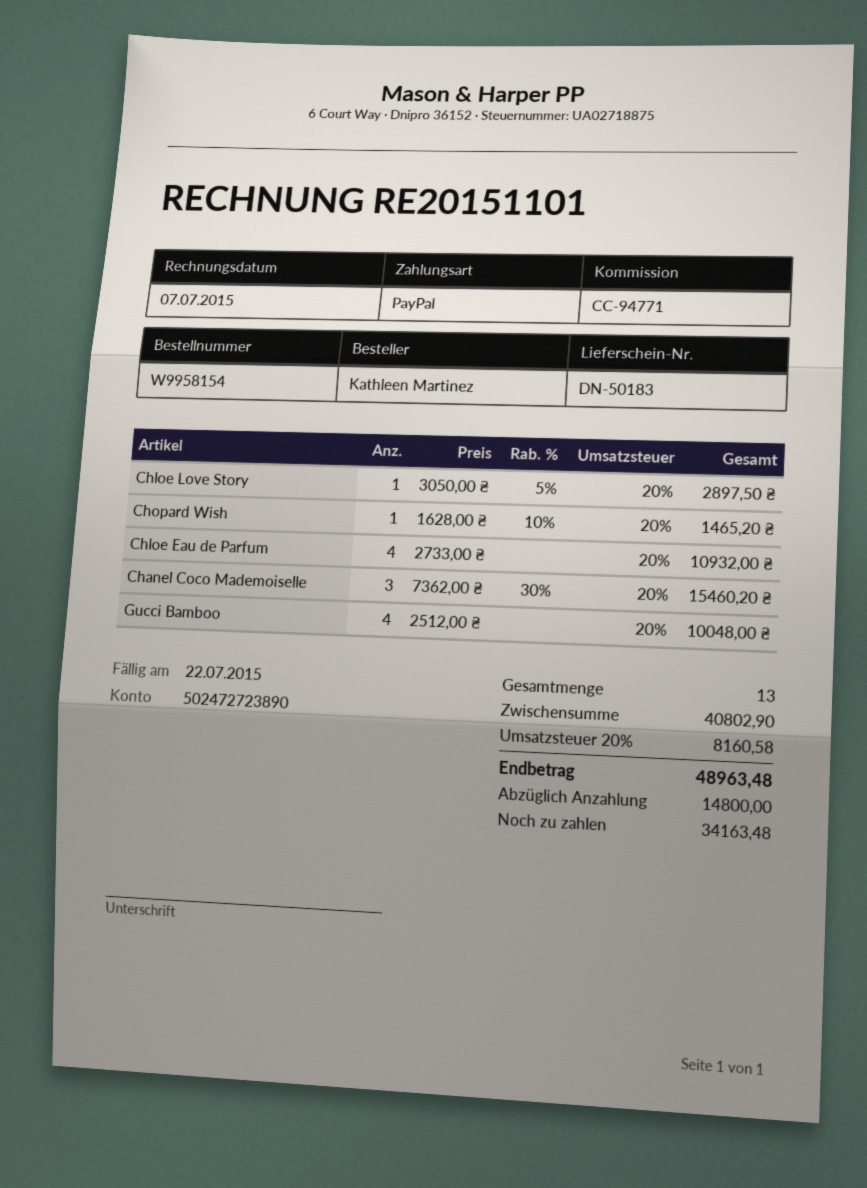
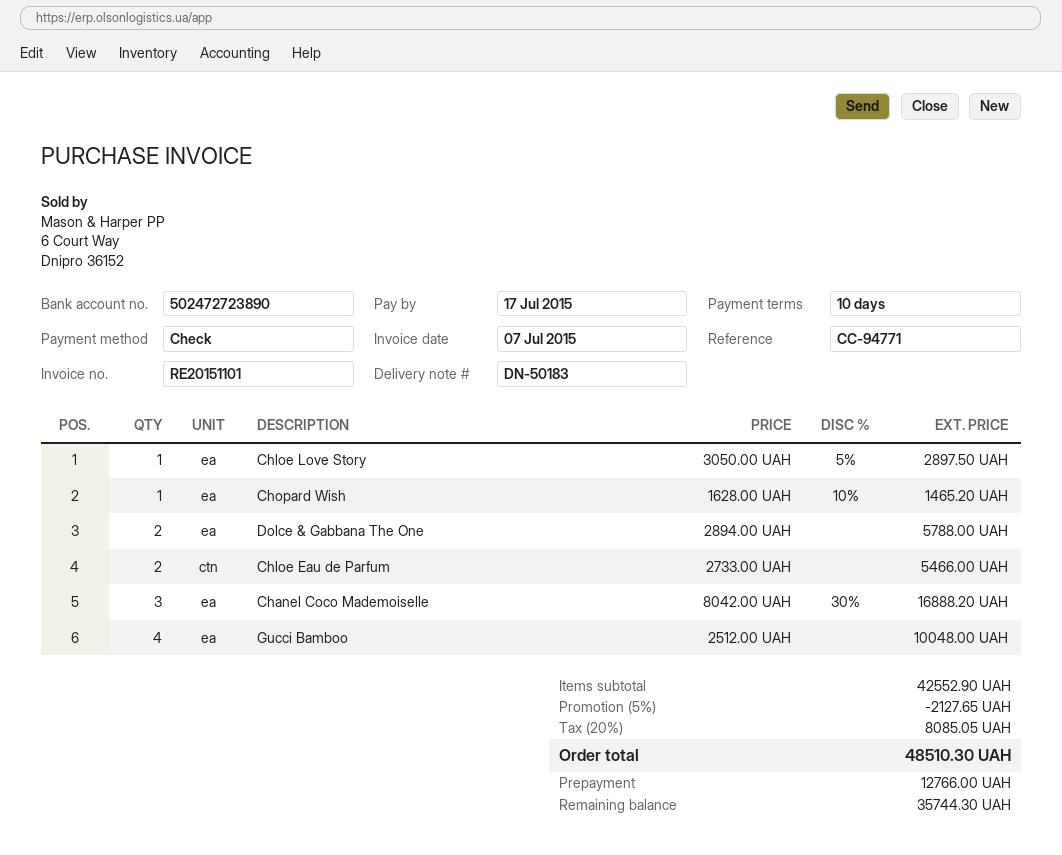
due date: 2015-07-22 -> 2015-07-17
payment method: PayPal -> cheque
Chloe Eau de Parfum: 4 x 2733.00 = 10932.00 -> 2 x 2733.00 = 5466.00
Chanel Coco Mademoiselle: 3 x 7362.00 - 30% = 15460.20 -> 3 x 8042.00 - 30% = 16888.20
Dolce & Gabbana The One: none -> 2 x 2894.00 = 5788.00
subtotal: 40802.90 -> 42552.90
discount: none -> 5% = 2127.65
tax: 20% = 8160.58 -> 20% = 8085.05
total: 48963.48 -> 48510.30
deposit: 14800.00 -> 12766.00
balance: 34163.48 -> 35744.30

